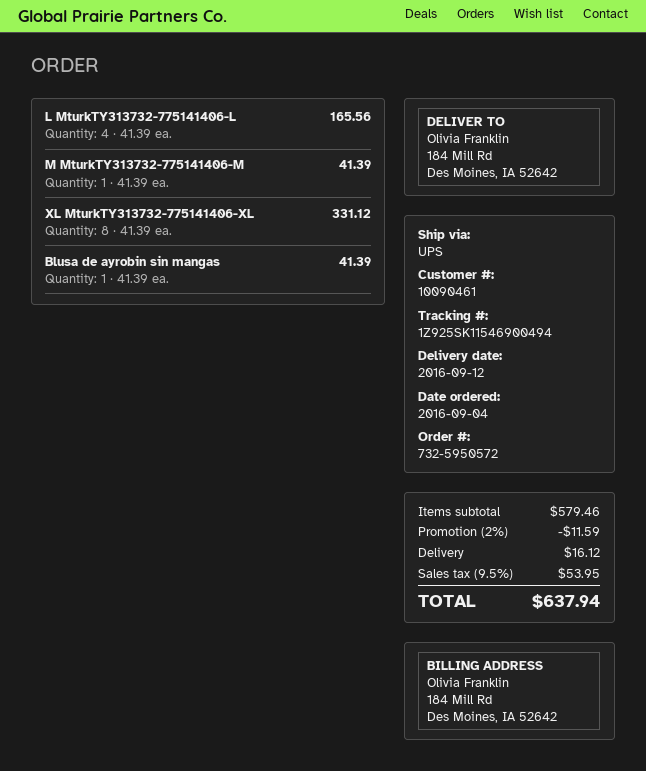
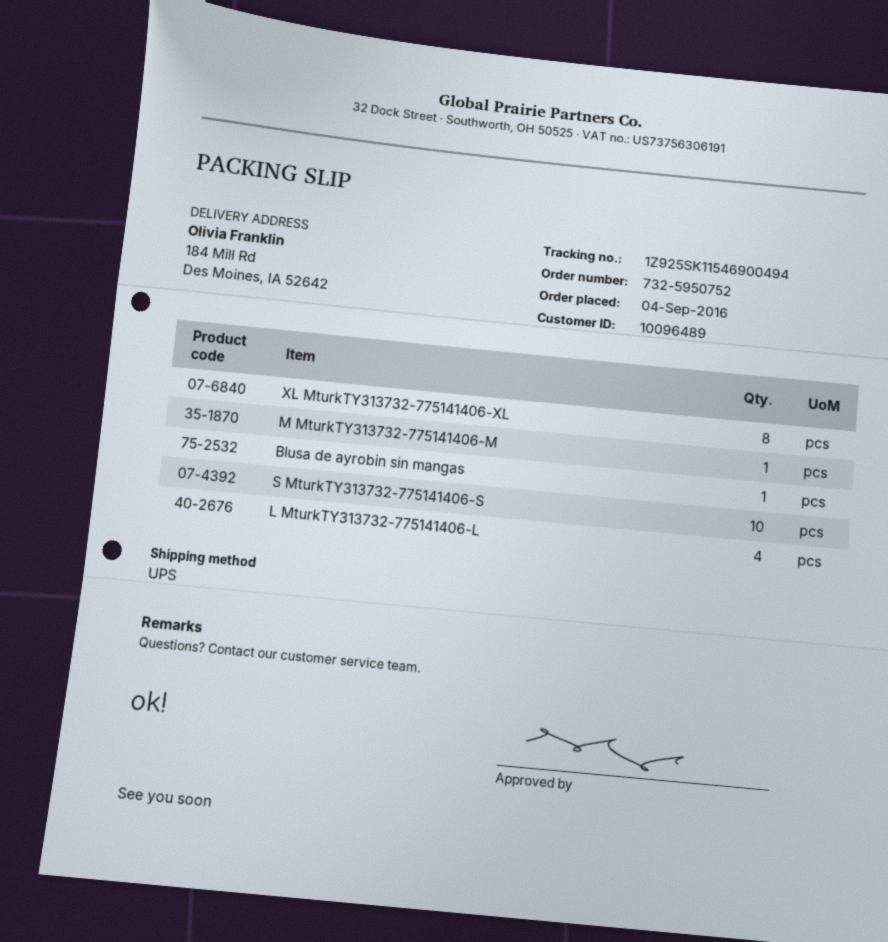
order number: 732-5950572 -> 732-5950752
customer number: 10090461 -> 10096489
S MturkTY313732-775141406-S: none -> 10

